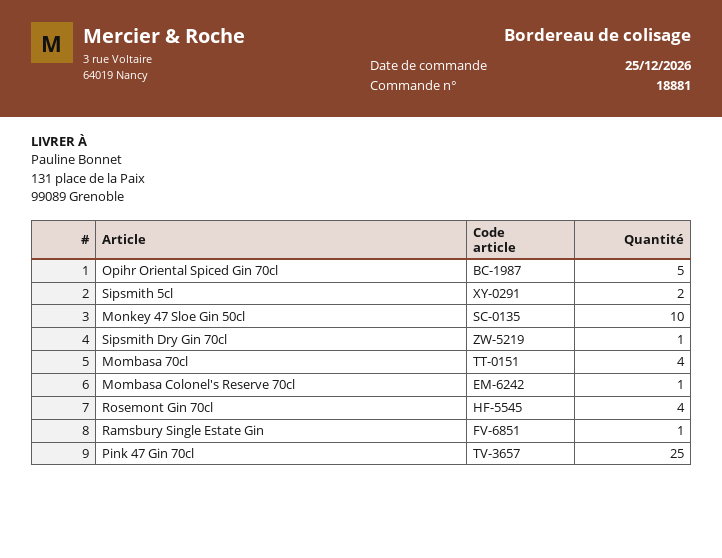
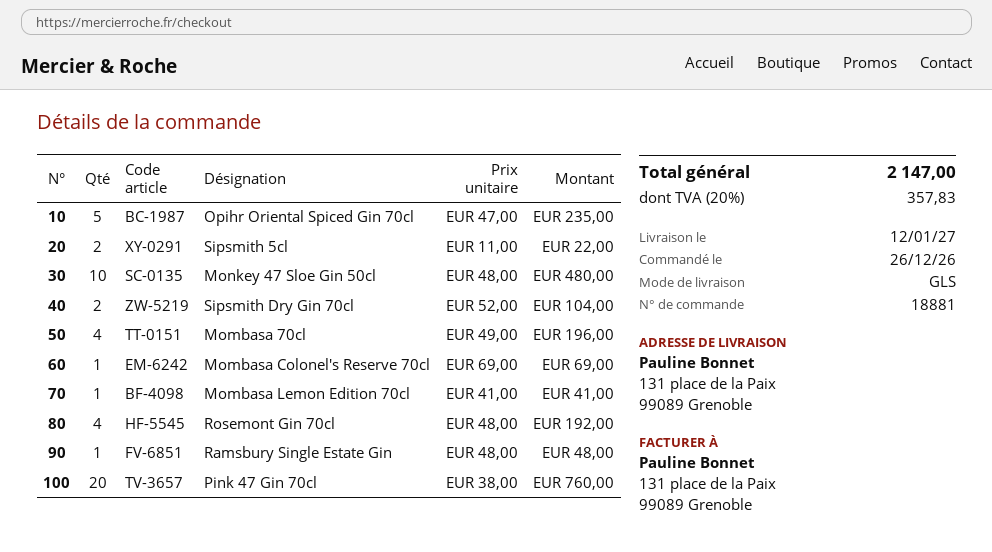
order date: 2026-12-25 -> 2026-12-26
Sipsmith Dry Gin 70cl: 1 -> 2
Pink 47 Gin 70cl: 25 -> 20
Mombasa Lemon Edition 70cl: none -> 1

